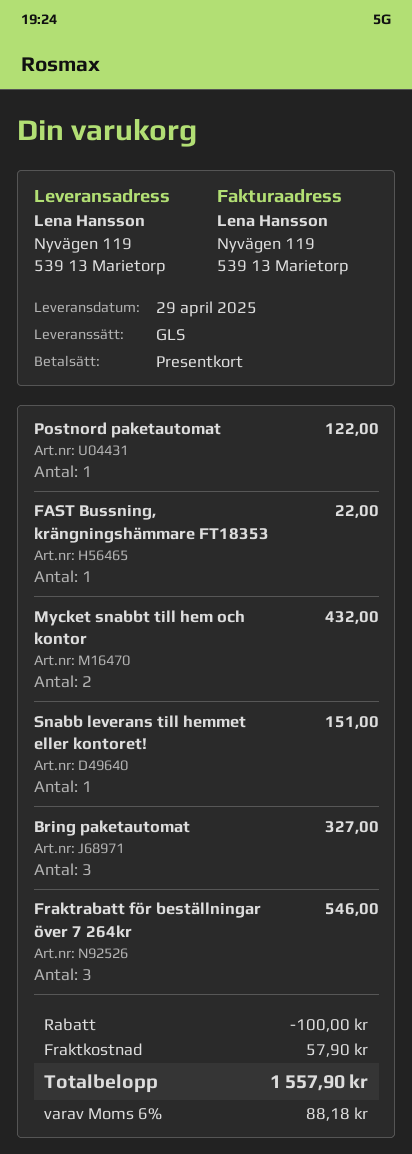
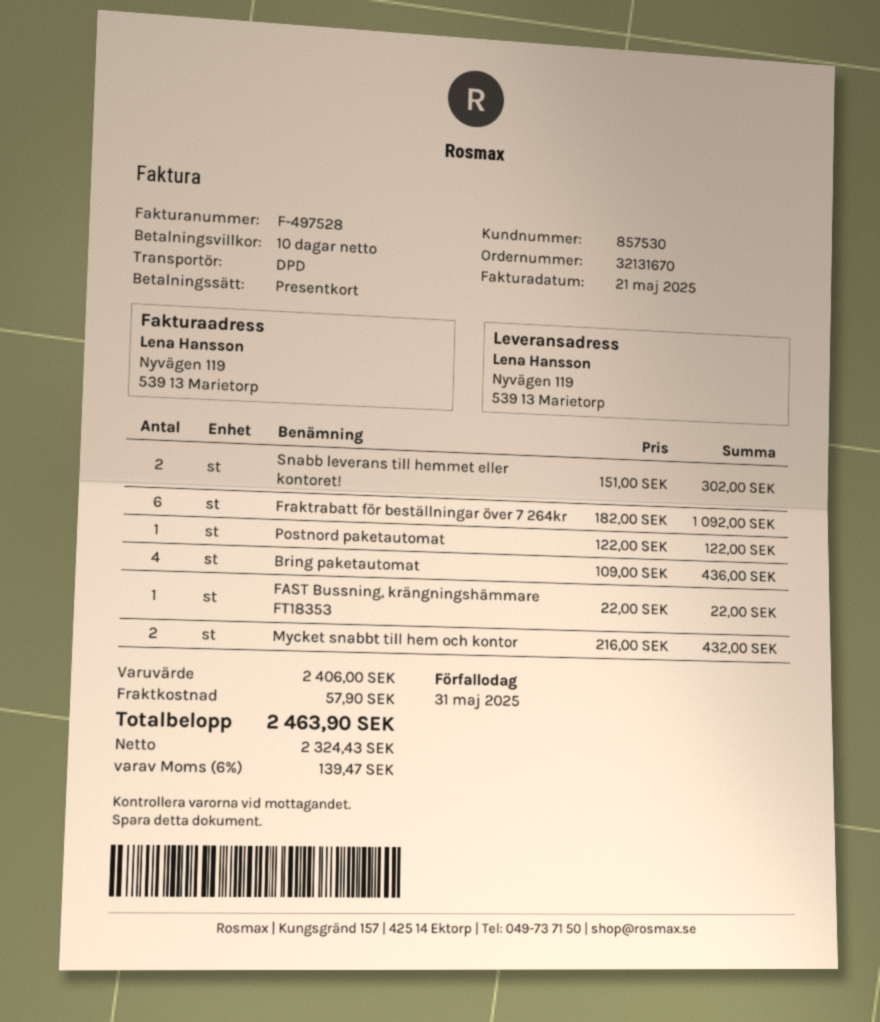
shipping method: GLS -> DPD
Snabb leverans till hemmet eller kontoret!: 1 for 151.00 -> 2 for 302.00
Bring paketautomat: 3 for 327.00 -> 4 for 436.00
Fraktrabatt för beställningar över 7 264kr: 3 for 546.00 -> 6 for 1092.00
discount: 100.00 -> none
tax: 6% = 88.18 -> 6% = 139.47
total: 1557.90 -> 2463.90

